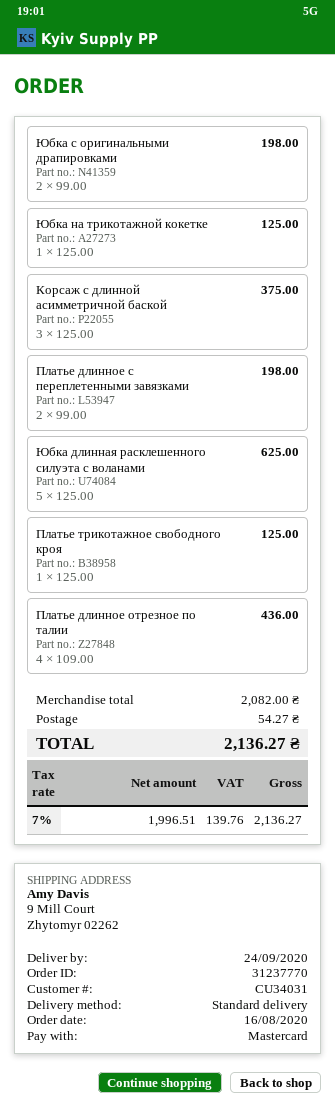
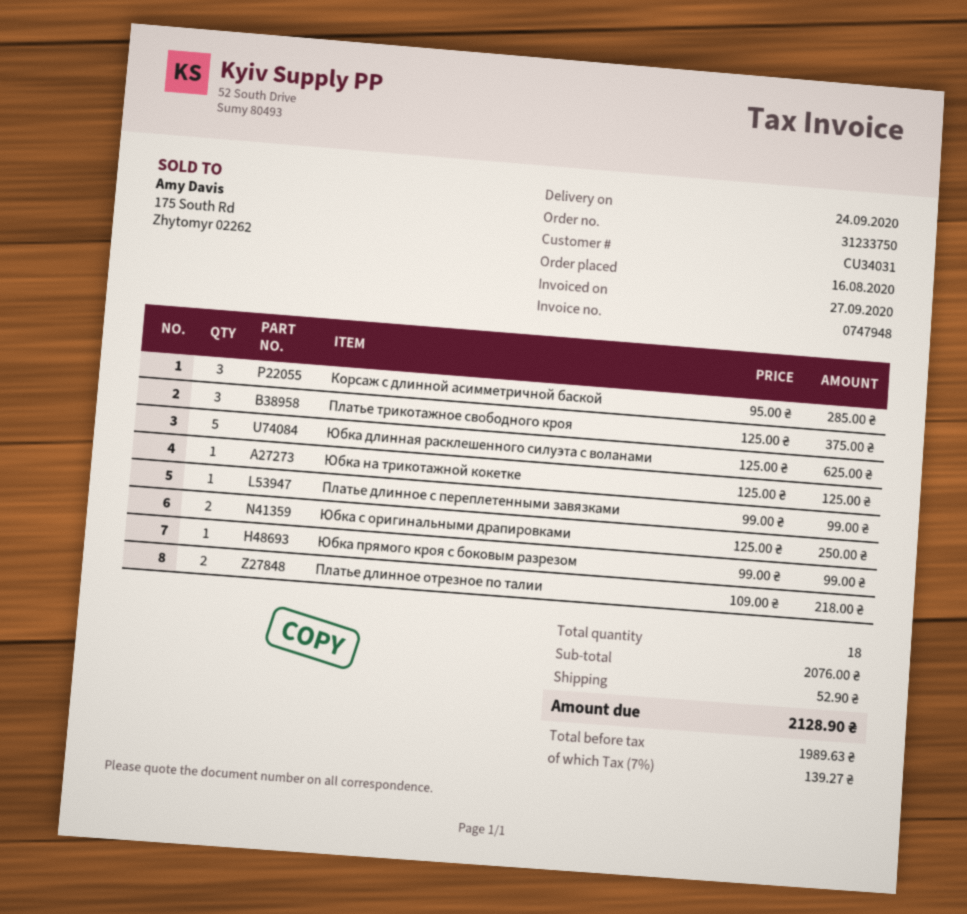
order number: 31237770 -> 31233750
Юбка с оригинальными драпировками: 2 x 99.00 = 198.00 -> 2 x 125.00 = 250.00
Корсаж с длинной асимметричной баской: 3 x 125.00 = 375.00 -> 3 x 95.00 = 285.00
Платье длинное с переплетенными завязками: 2 x 99.00 = 198.00 -> 1 x 99.00 = 99.00
Платье трикотажное свободного кроя: 1 x 125.00 = 125.00 -> 3 x 125.00 = 375.00
Платье длинное отрезное по талии: 4 x 109.00 = 436.00 -> 2 x 109.00 = 218.00
Юбка прямого кроя с боковым разрезом: none -> 1 x 99.00 = 99.00
subtotal: 2082.00 -> 2076.00
shipping: 54.27 -> 52.90
net: 1996.51 -> 1989.63
tax: 7% = 139.76 -> 7% = 139.27
total: 2136.27 -> 2128.90

